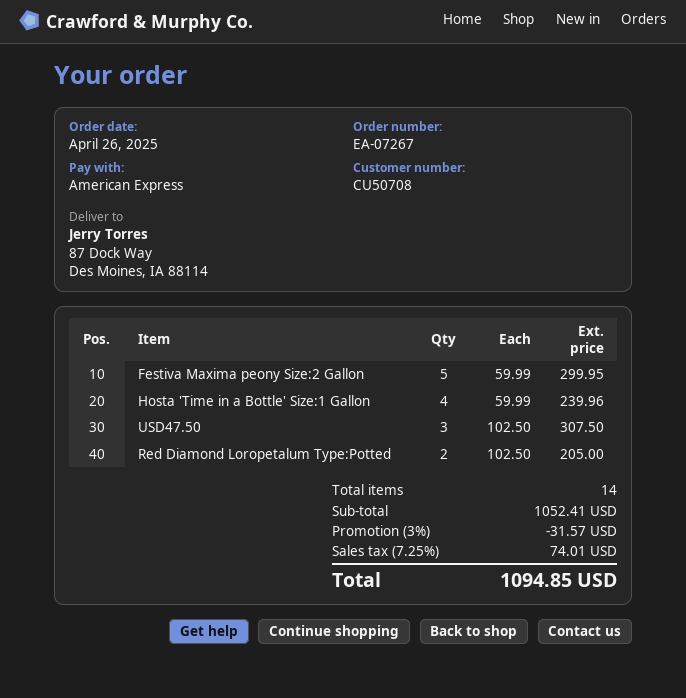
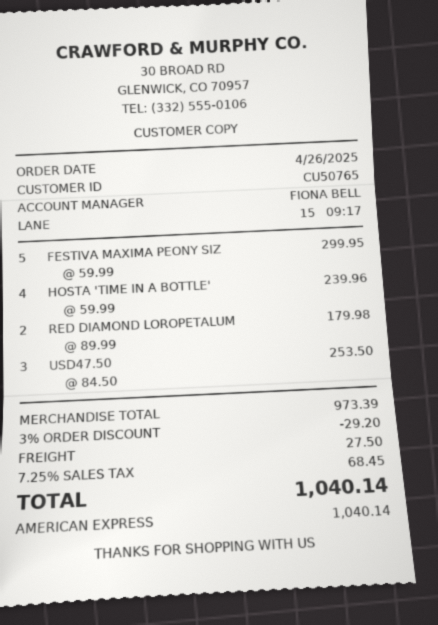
customer number: CU50708 -> CU50765
USD47.50: 3 x 102.50 = 307.50 -> 3 x 84.50 = 253.50
Red Diamond Loropetalum Type:Potted: 2 x 102.50 = 205.00 -> 2 x 89.99 = 179.98
subtotal: 1052.41 -> 973.39
discount: 3% = 31.57 -> 3% = 29.20
shipping: none -> 27.50
tax: 7.25% = 74.01 -> 7.25% = 68.45
total: 1094.85 -> 1040.14

